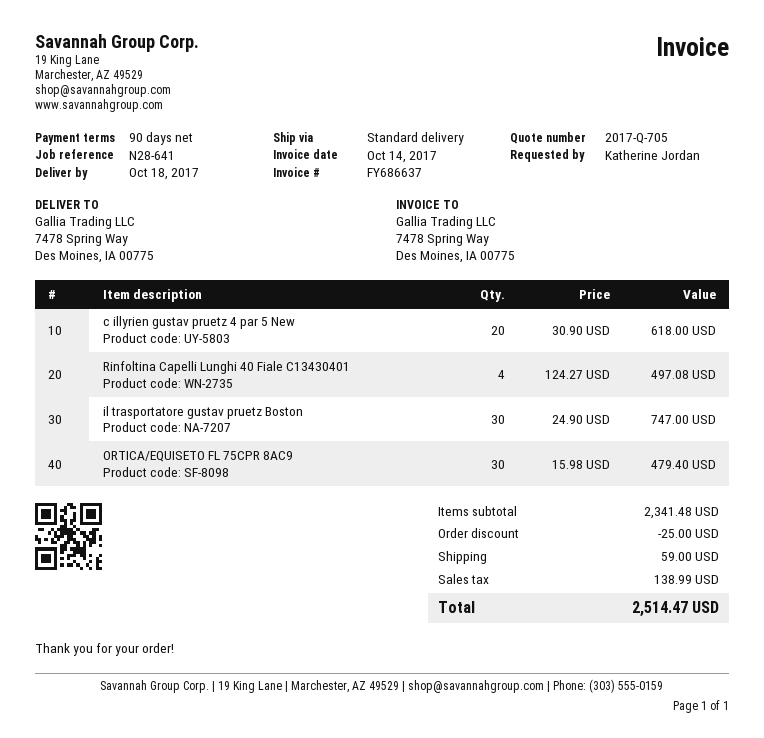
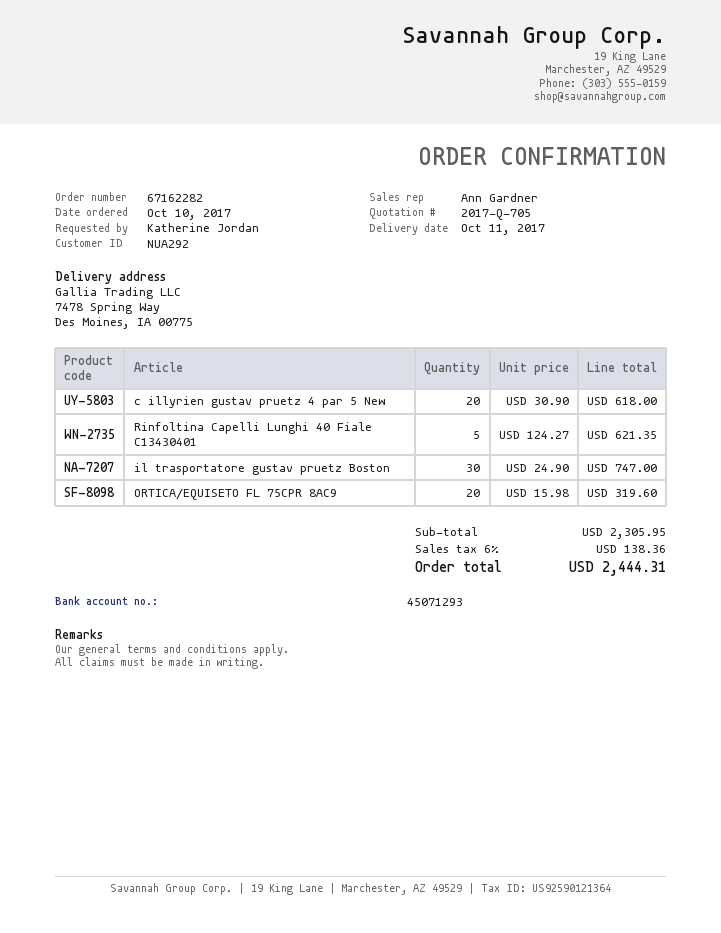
delivery date: 2017-10-18 -> 2017-10-11
Rinfoltina Capelli Lunghi 40 Fiale C13430401: 4 x 124.27 = 497.08 -> 5 x 124.27 = 621.35
ORTICA/EQUISETO FL 75CPR 8AC9: 30 x 15.98 = 479.40 -> 20 x 15.98 = 319.60
subtotal: 2341.48 -> 2305.95
discount: 25.00 -> none
shipping: 59.00 -> none
tax: 138.99 -> 138.36
total: 2514.47 -> 2444.31

